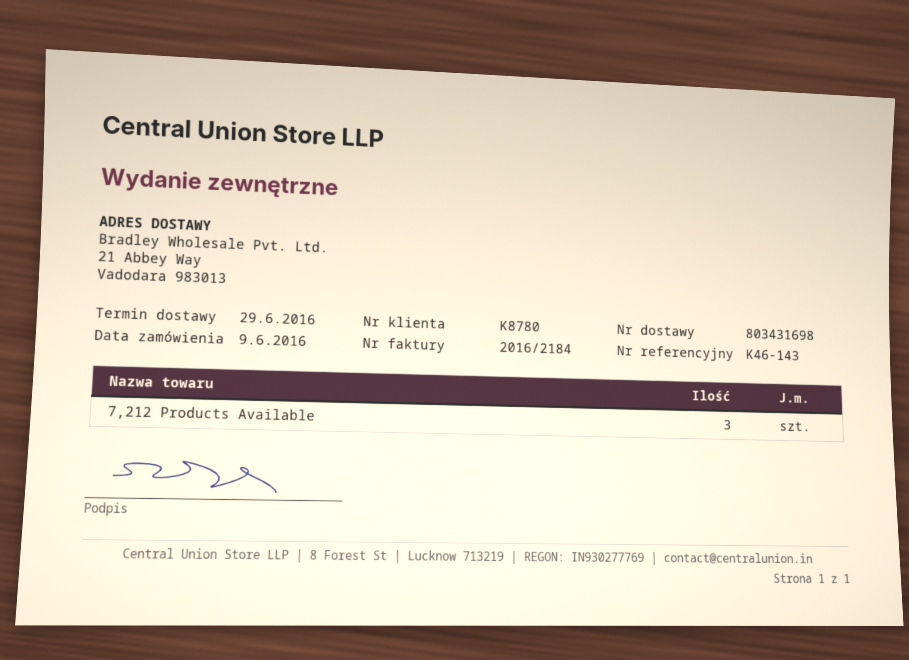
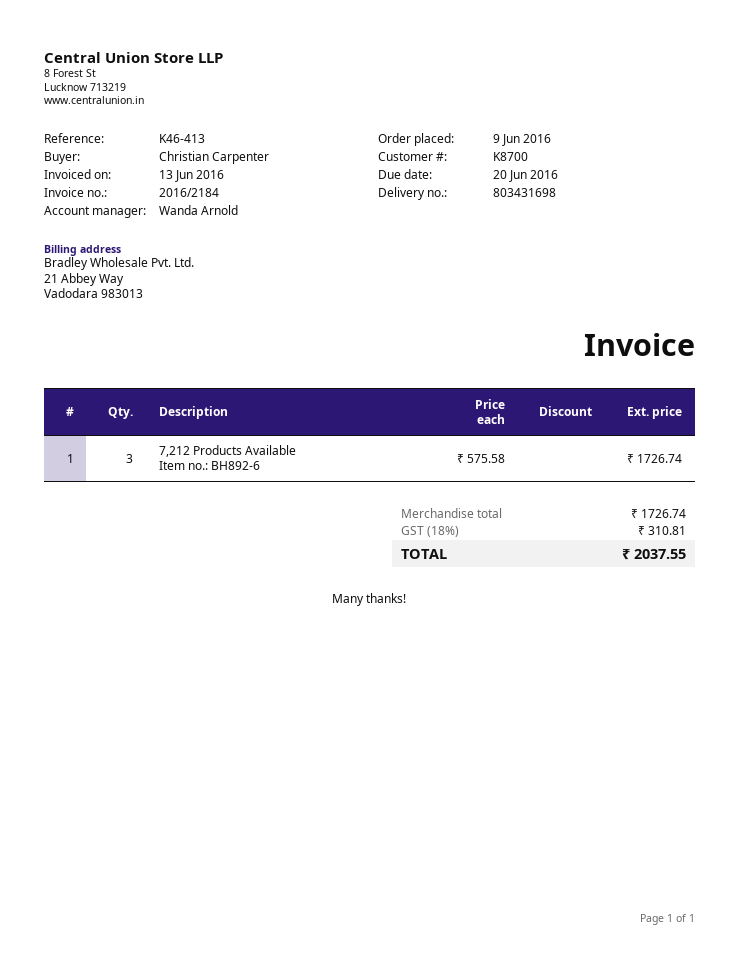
customer number: K8780 -> K8700
reference: K46-143 -> K46-413

